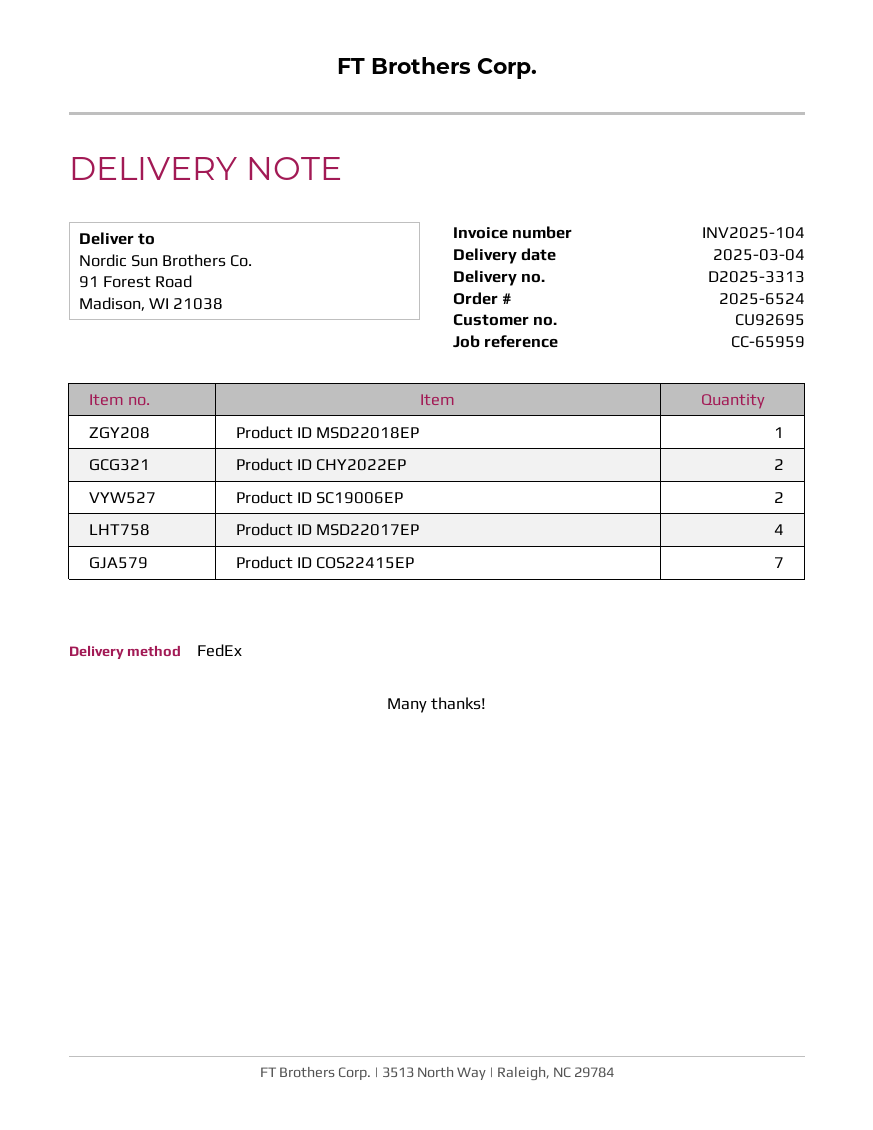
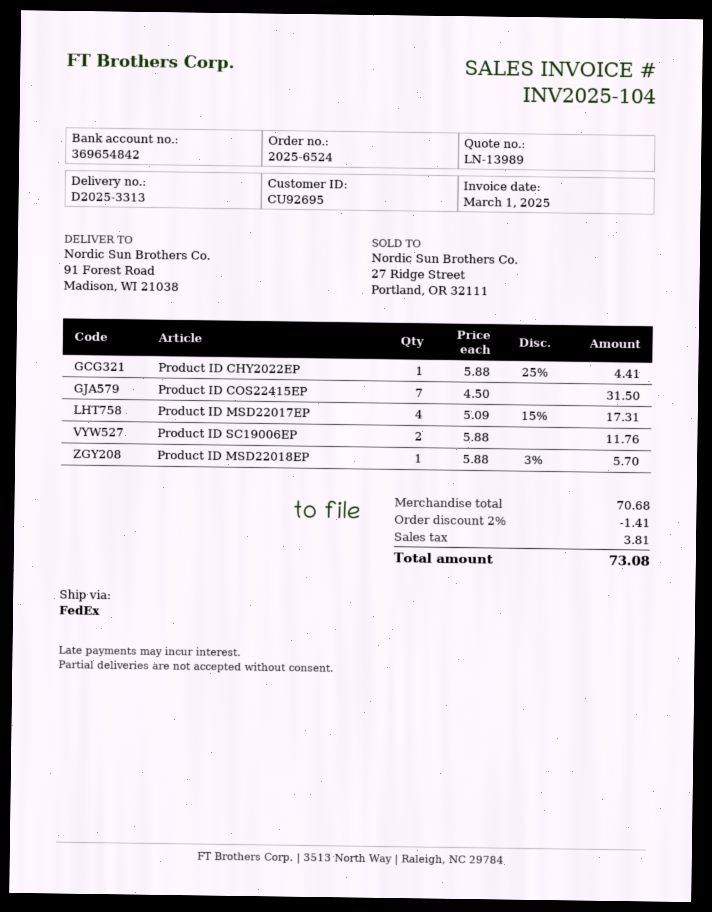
Product ID CHY2022EP: 2 -> 1

